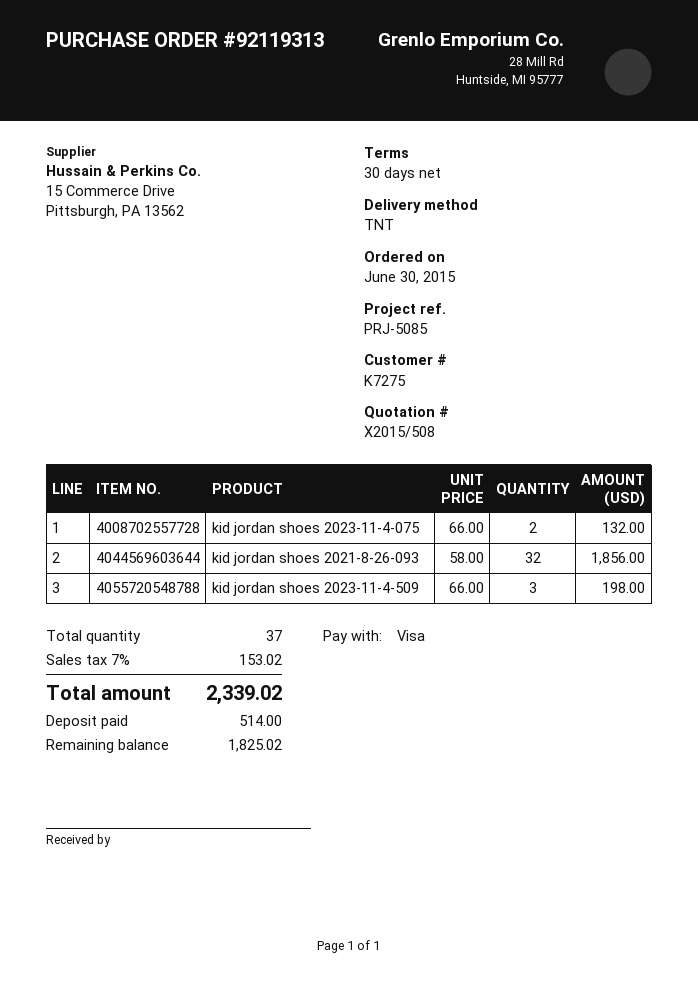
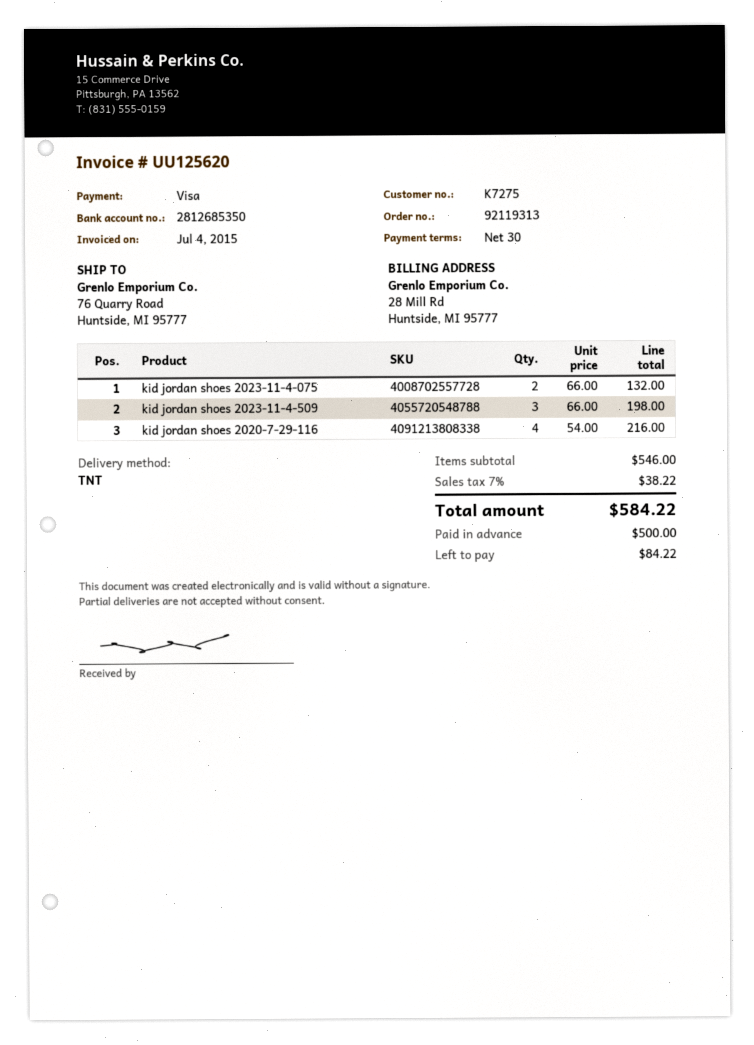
kid jordan shoes 2021-8-26-093: 32 x 58.00 = 1856.00 -> none
kid jordan shoes 2020-7-29-116: none -> 4 x 54.00 = 216.00
tax: 7% = 153.02 -> 7% = 38.22
total: 2339.02 -> 584.22
deposit: 514.00 -> 500.00
balance: 1825.02 -> 84.22

